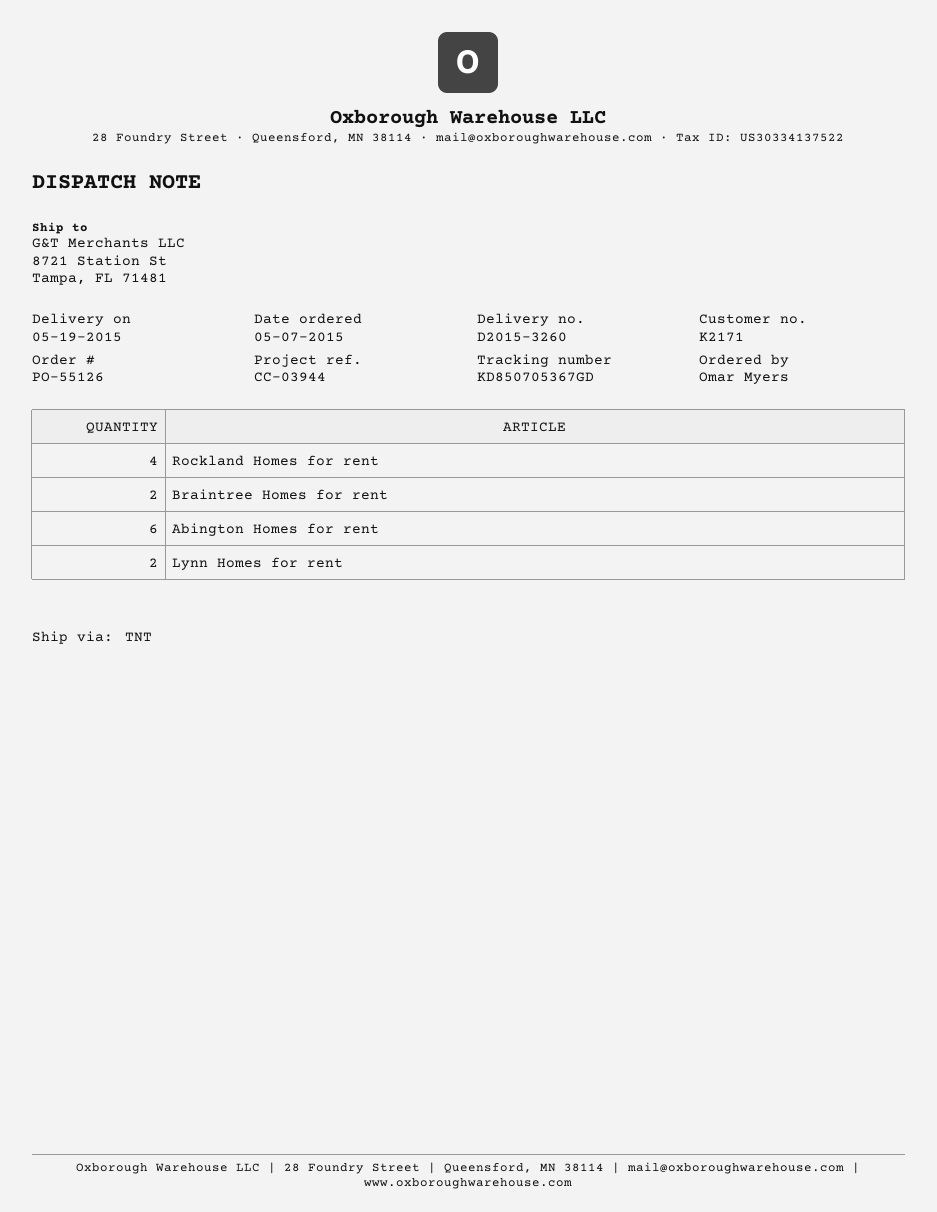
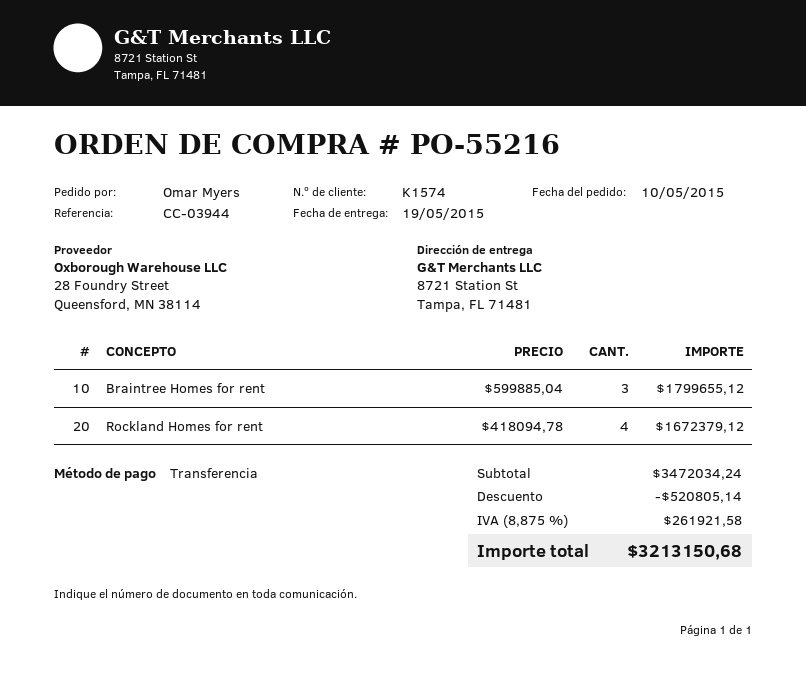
order number: PO-55126 -> PO-55216
order date: 2015-05-07 -> 2015-05-10
customer number: K2171 -> K1574
Braintree Homes for rent: 2 -> 3
Abington Homes for rent: 6 -> none
Lynn Homes for rent: 2 -> none

